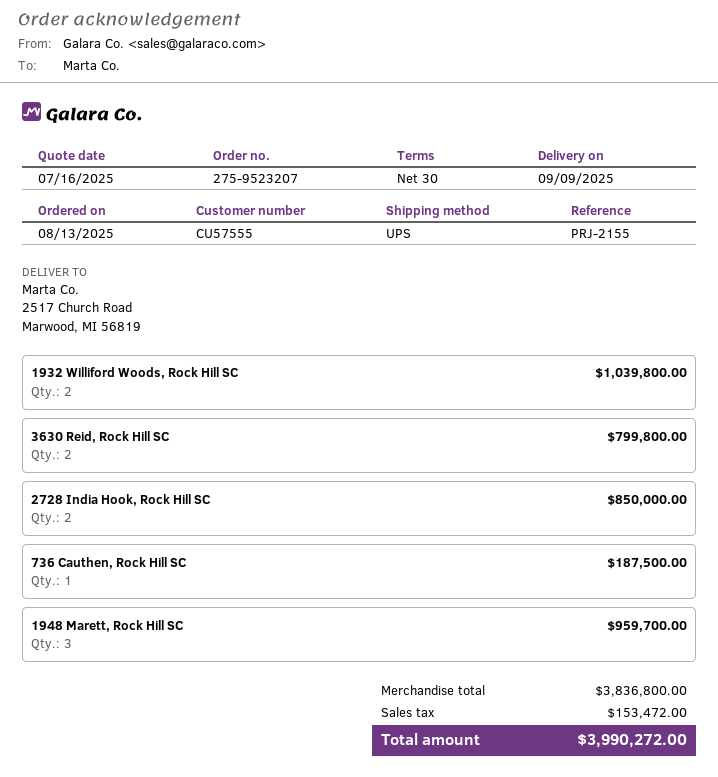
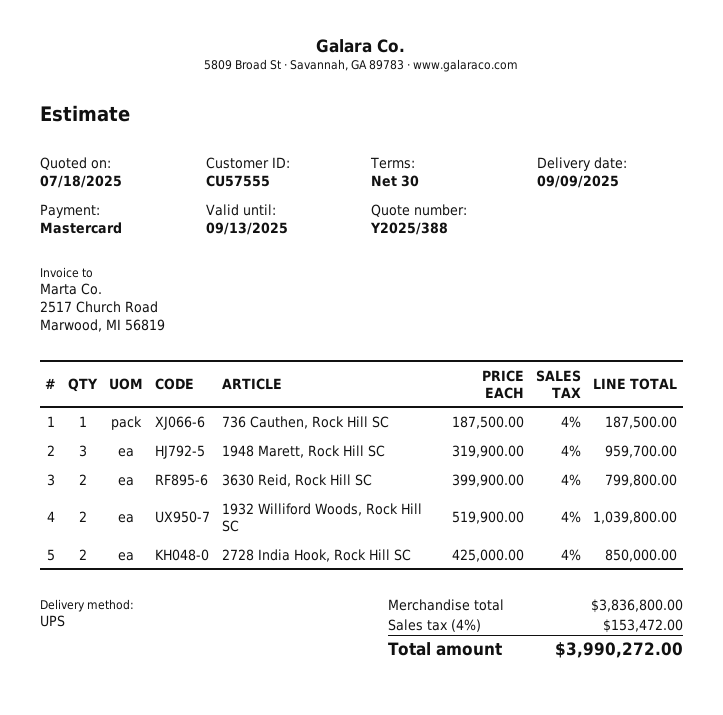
quote date: 2025-07-16 -> 2025-07-18

